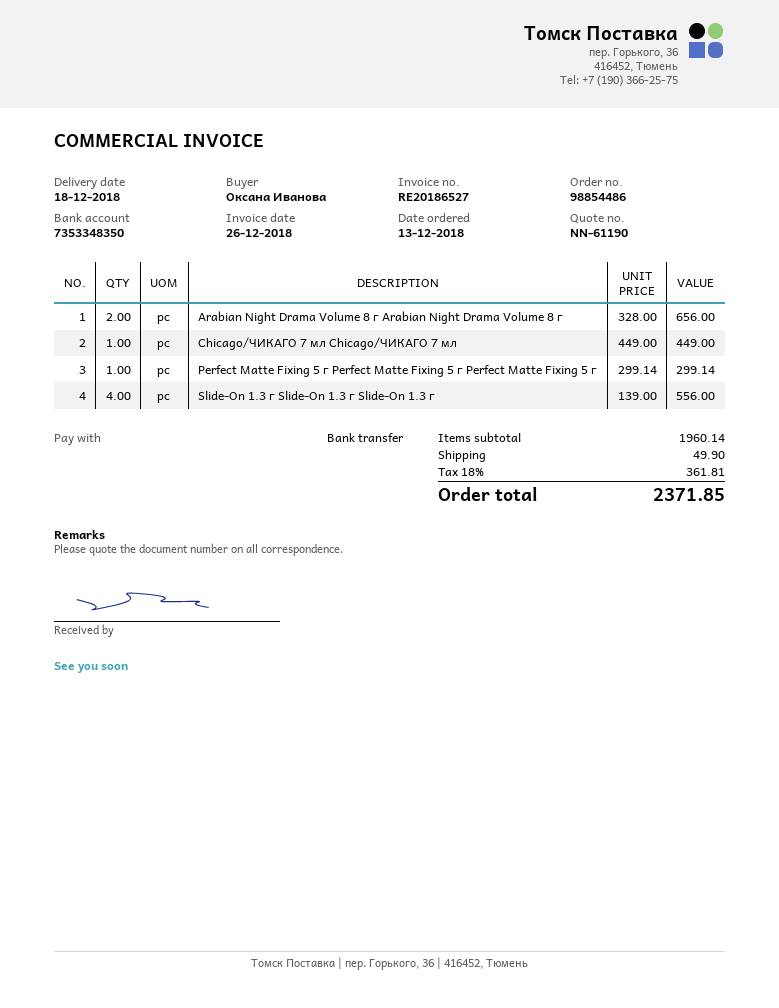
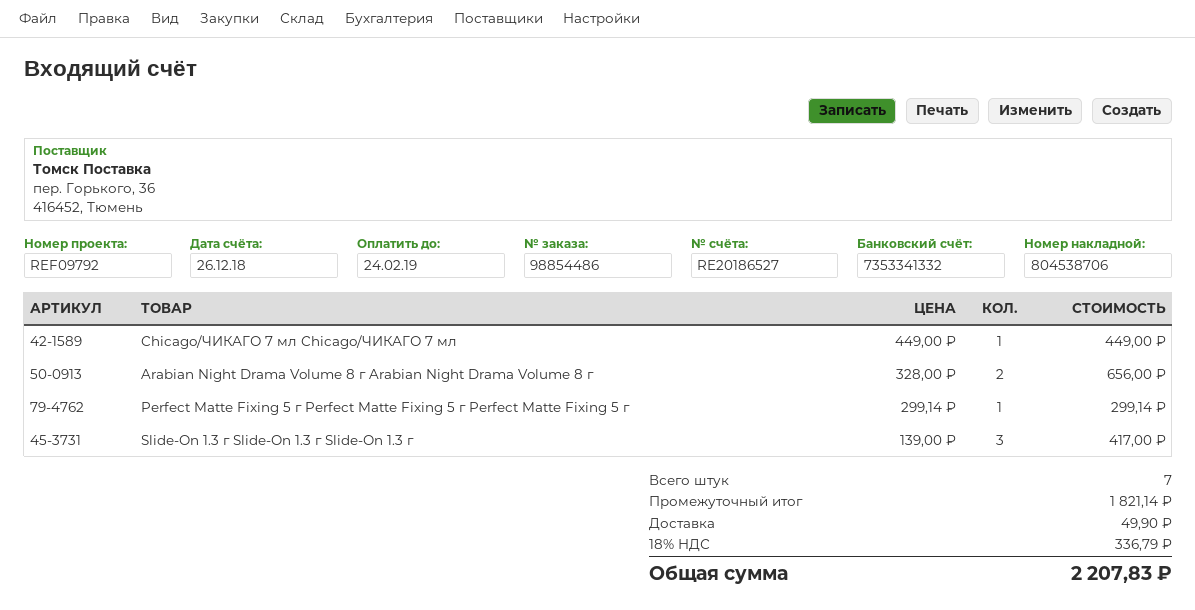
bank account: 7353348350 -> 7353341332
Slide-On 1.3 г Slide-On 1.3 г Slide-On 1.3 г: 4 x 139.00 = 556.00 -> 3 x 139.00 = 417.00
subtotal: 1960.14 -> 1821.14
tax: 18% = 361.81 -> 18% = 336.79
total: 2371.85 -> 2207.83

